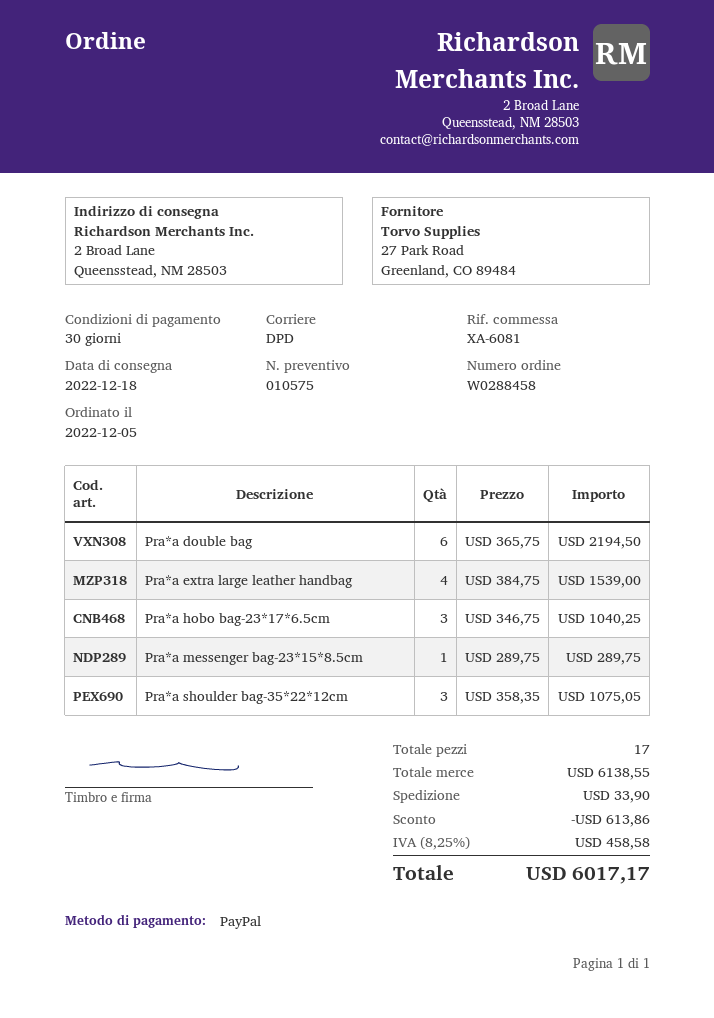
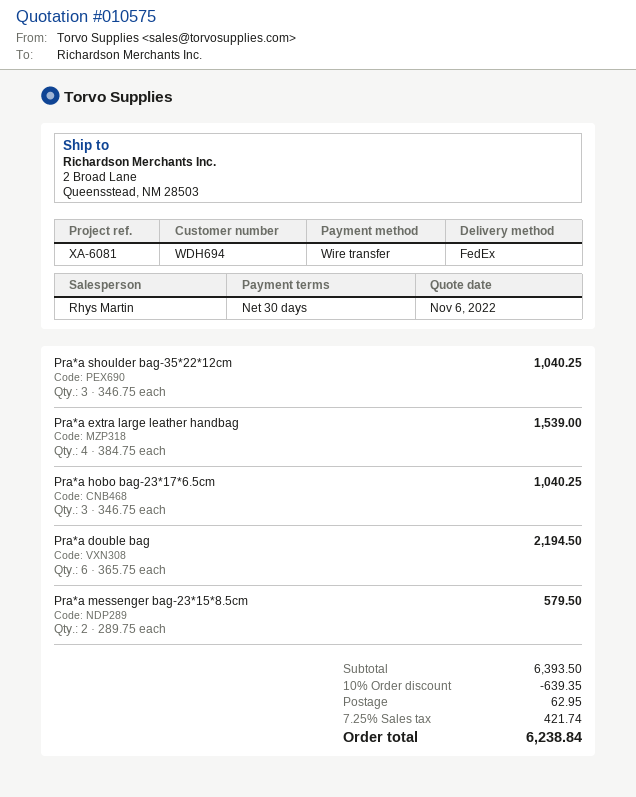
payment method: PayPal -> bank transfer
shipping method: DPD -> FedEx
Pra*a messenger bag-23*15*8.5cm: 1 x 289.75 = 289.75 -> 2 x 289.75 = 579.50
Pra*a shoulder bag-35*22*12cm: 3 x 358.35 = 1075.05 -> 3 x 346.75 = 1040.25
subtotal: 6138.55 -> 6393.50
discount: 613.86 -> 639.35
shipping: 33.90 -> 62.95
tax: 8.25% = 458.58 -> 7.25% = 421.74
total: 6017.17 -> 6238.84

